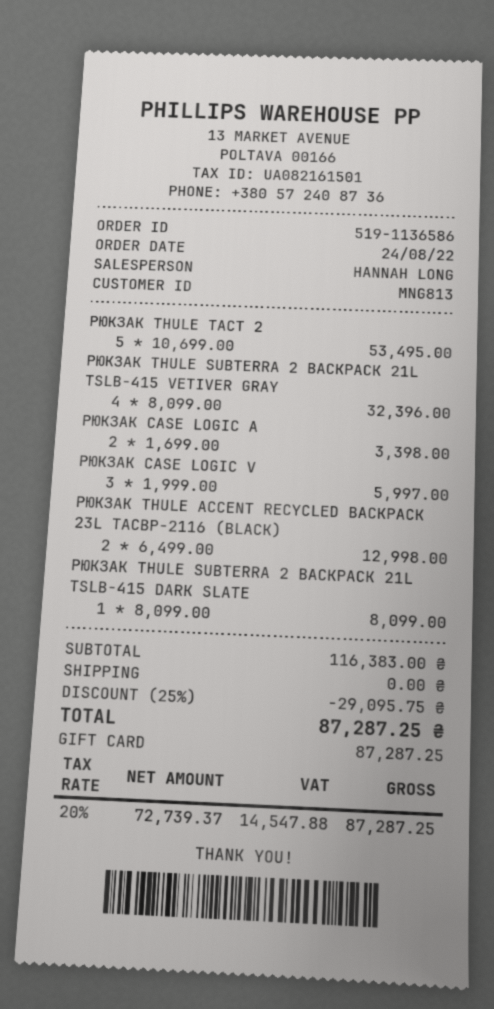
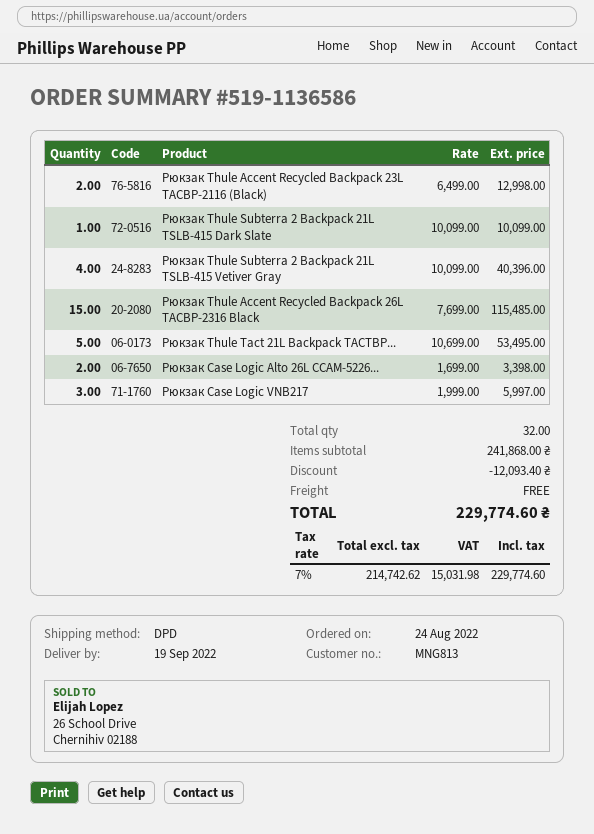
РЮКЗАК THULE SUBTERRA 2 BACKPACK 21L TSLB-415 VETIVER GRAY: 4 x 8099.00 = 32396.00 -> 4 x 10099.00 = 40396.00
РЮКЗАК THULE SUBTERRA 2 BACKPACK 21L TSLB-415 DARK SLATE: 1 x 8099.00 = 8099.00 -> 1 x 10099.00 = 10099.00
Рюкзак Thule Accent Recycled Backpack 26L TACBP-2316 Black: none -> 15 x 7699.00 = 115485.00
subtotal: 116383.00 -> 241868.00
discount: 29095.75 -> 12093.40
net: 72739.37 -> 214742.62
tax: 20% = 14547.88 -> 7% = 15031.98
total: 87287.25 -> 229774.60

